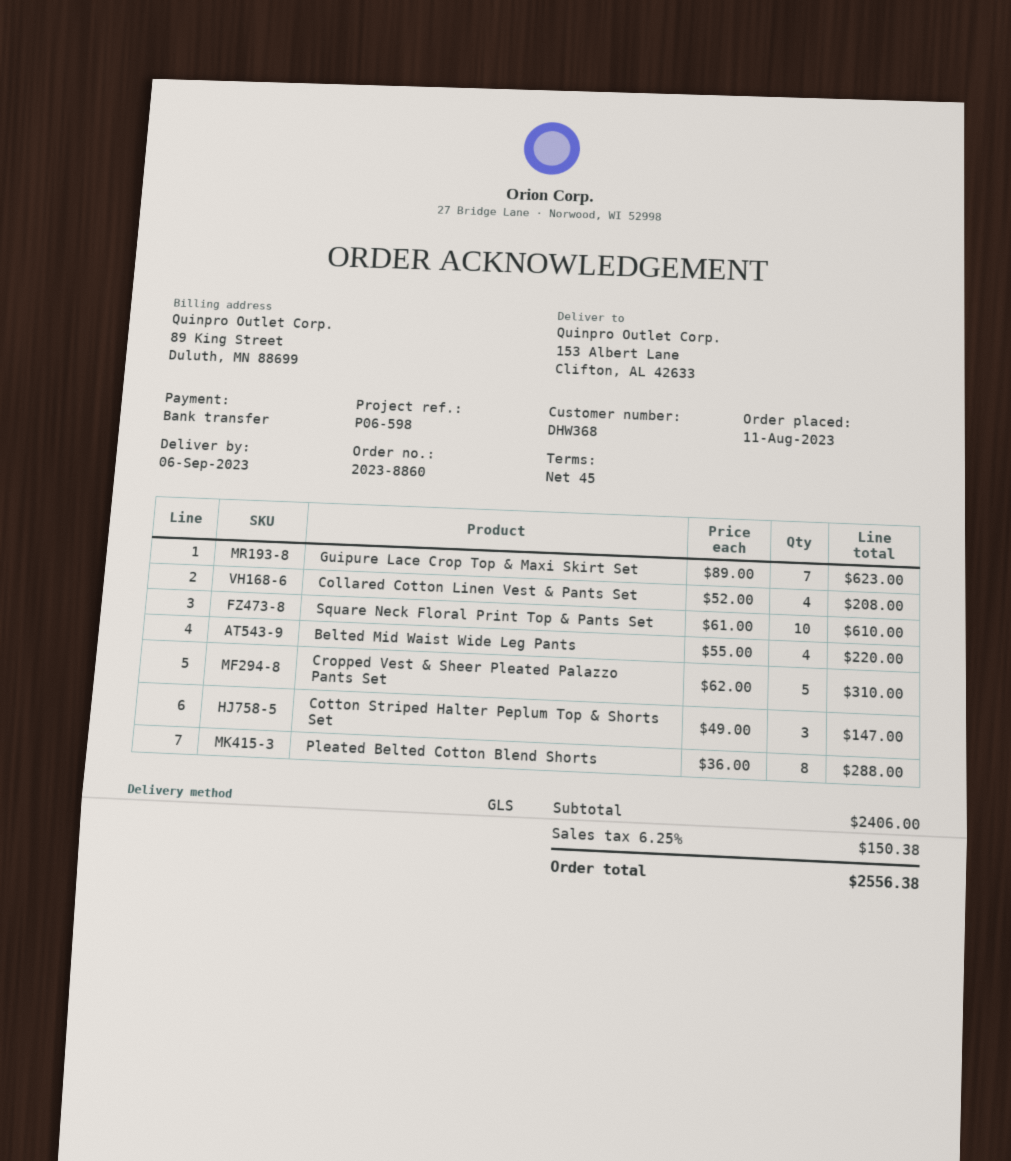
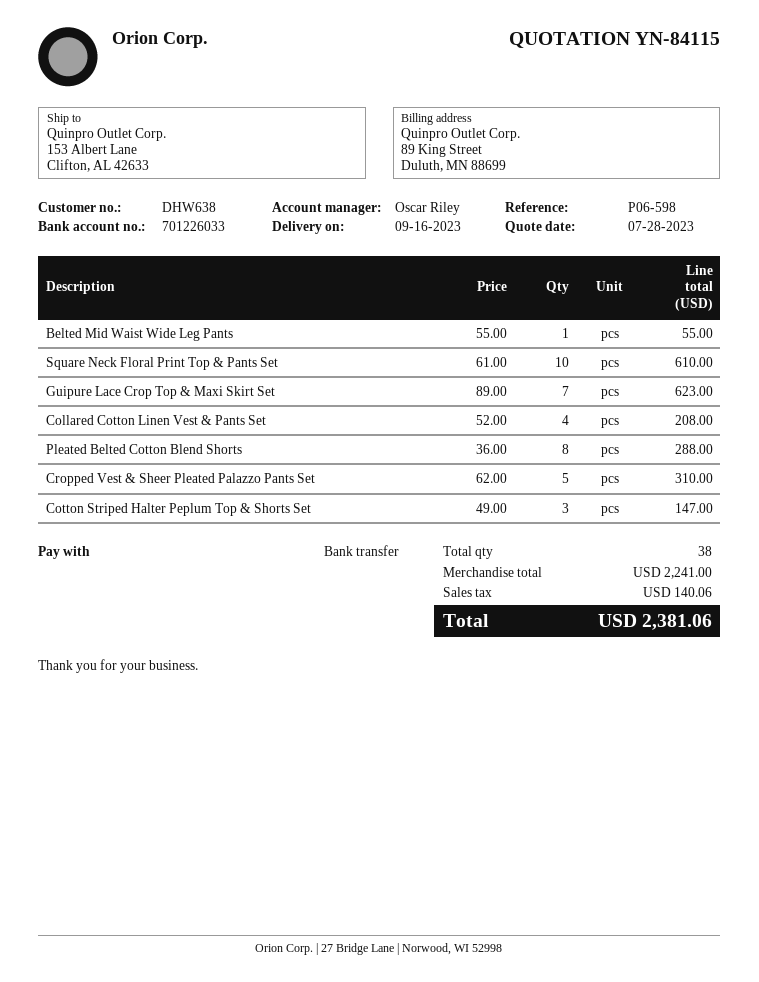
delivery date: 2023-09-06 -> 2023-09-16
customer number: DHW368 -> DHW638
Belted Mid Waist Wide Leg Pants: 4 x 55.00 = 220.00 -> 1 x 55.00 = 55.00
subtotal: 2406.00 -> 2241.00
tax: 150.38 -> 140.06
total: 2556.38 -> 2381.06

